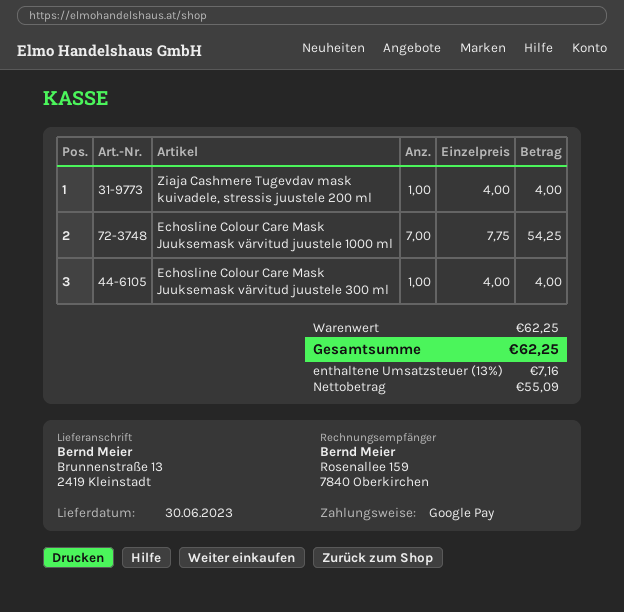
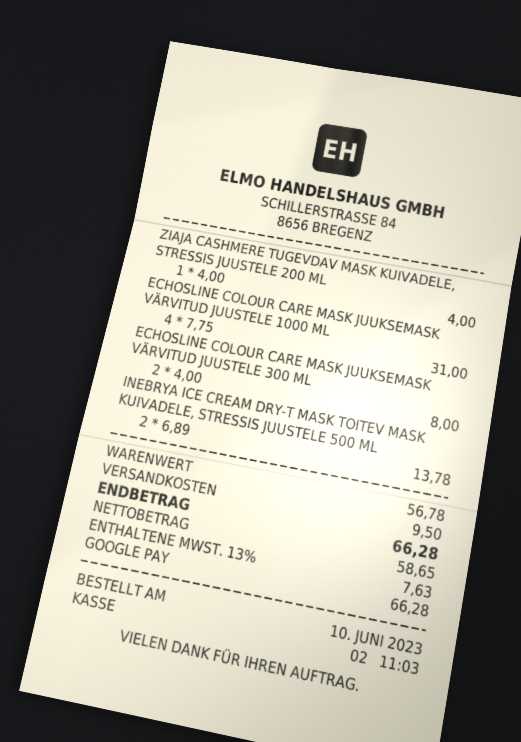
Echosline Colour Care Mask Juuksemask värvitud juustele 1000 ml: 7 x 7.75 = 54.25 -> 4 x 7.75 = 31.00
Echosline Colour Care Mask Juuksemask värvitud juustele 300 ml: 1 x 4.00 = 4.00 -> 2 x 4.00 = 8.00
INEBRYA ICE CREAM DRY-T MASK TOITEV MASK KUIVADELE, STRESSIS JUUSTELE 500 ML: none -> 2 x 6.89 = 13.78
subtotal: 62.25 -> 56.78
shipping: none -> 9.50
net: 55.09 -> 58.65
tax: 13% = 7.16 -> 13% = 7.63
total: 62.25 -> 66.28

